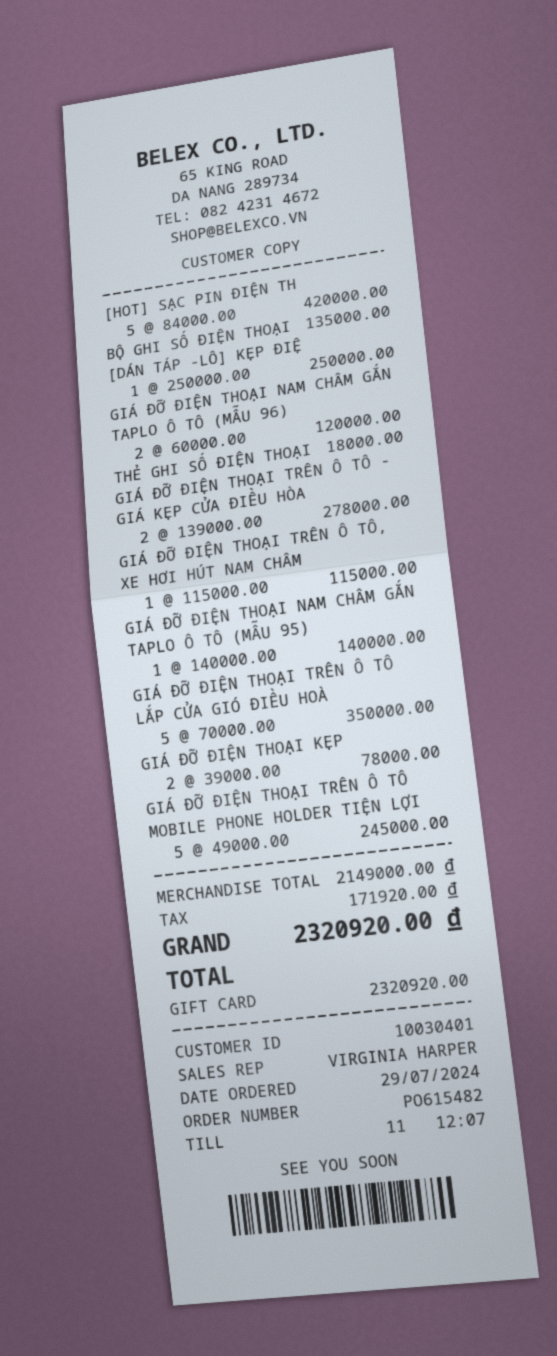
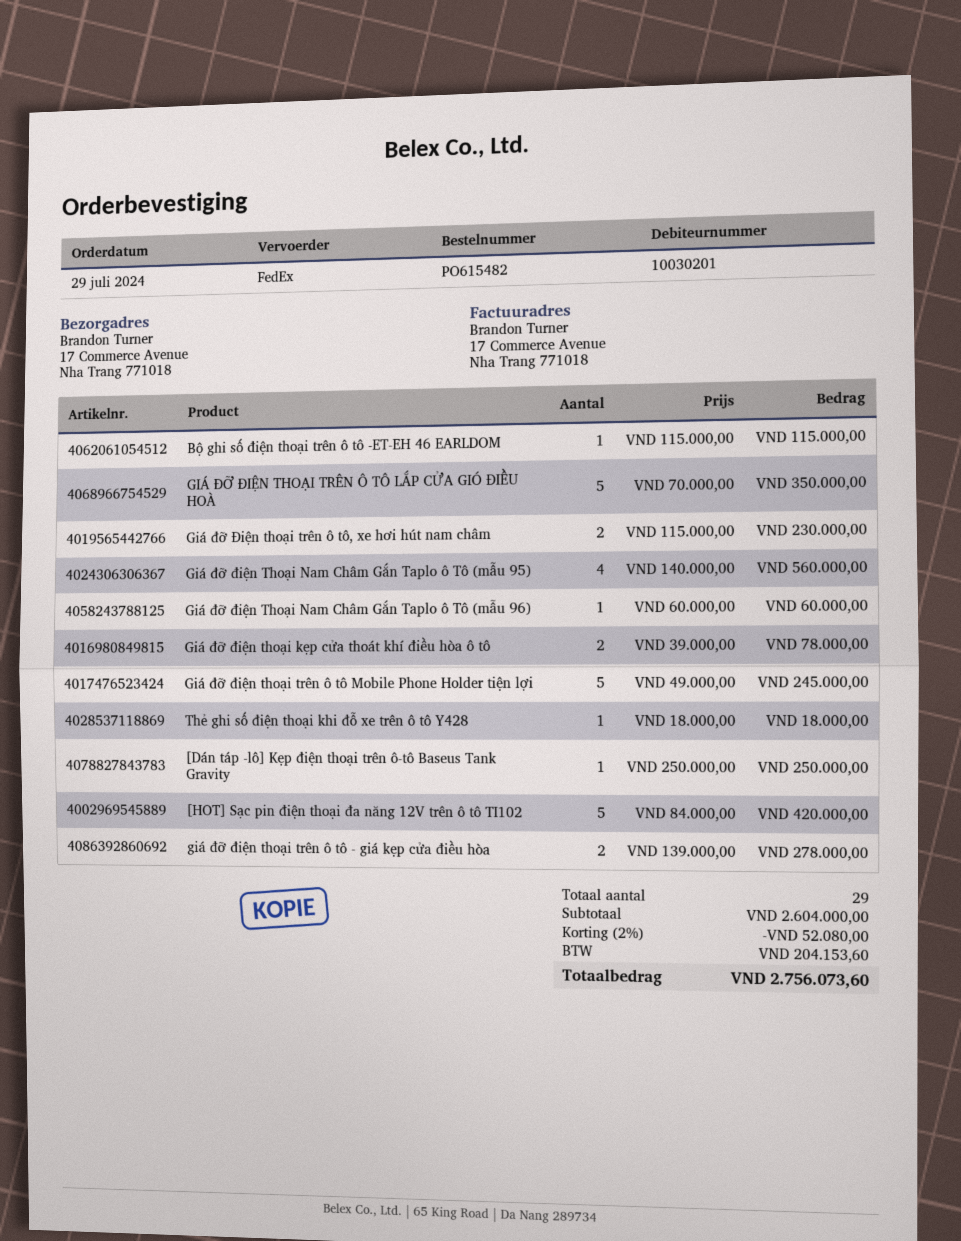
customer number: 10030401 -> 10030201
BỘ GHI SỐ ĐIỆN THOẠI: 1 x 135000.00 = 135000.00 -> 1 x 115000.00 = 115000.00
GIÁ ĐỠ ĐIỆN THOẠI NAM CHÂM GẮN TAPLO Ô TÔ (MẪU 96): 2 x 60000.00 = 120000.00 -> 1 x 60000.00 = 60000.00
GIÁ ĐỠ ĐIỆN THOẠI TRÊN Ô TÔ, XE HƠI HÚT NAM CHÂM: 1 x 115000.00 = 115000.00 -> 2 x 115000.00 = 230000.00
GIÁ ĐỠ ĐIỆN THOẠI NAM CHÂM GẮN TAPLO Ô TÔ (MẪU 95): 1 x 140000.00 = 140000.00 -> 4 x 140000.00 = 560000.00
subtotal: 2149000.00 -> 2604000.00
discount: none -> 2% = 52080.00
tax: 171920.00 -> 204153.60
total: 2320920.00 -> 2756073.60

